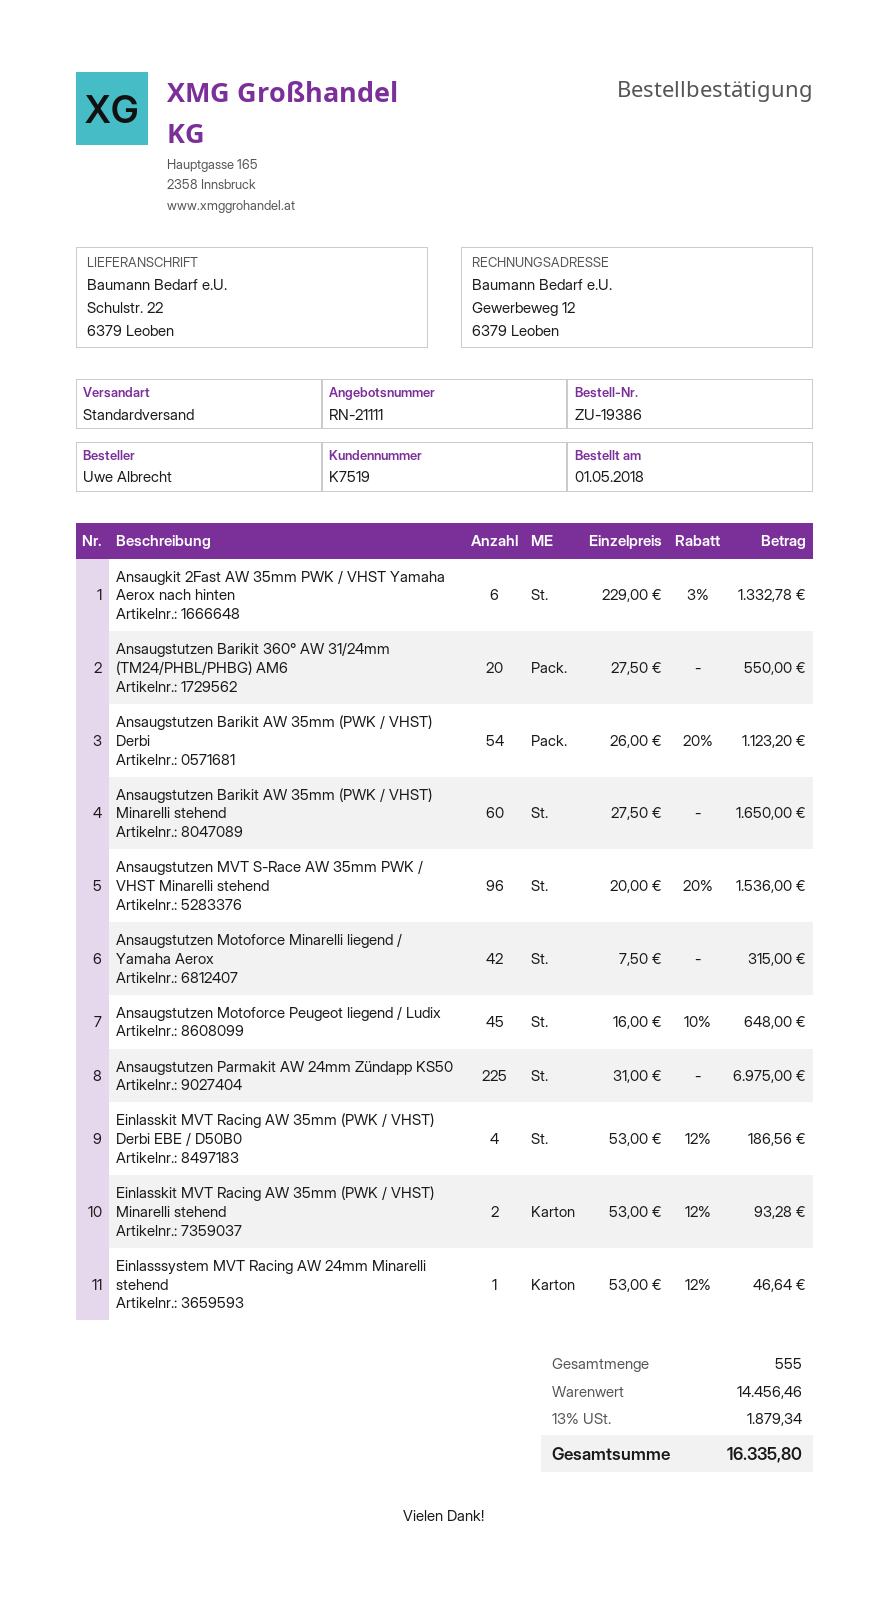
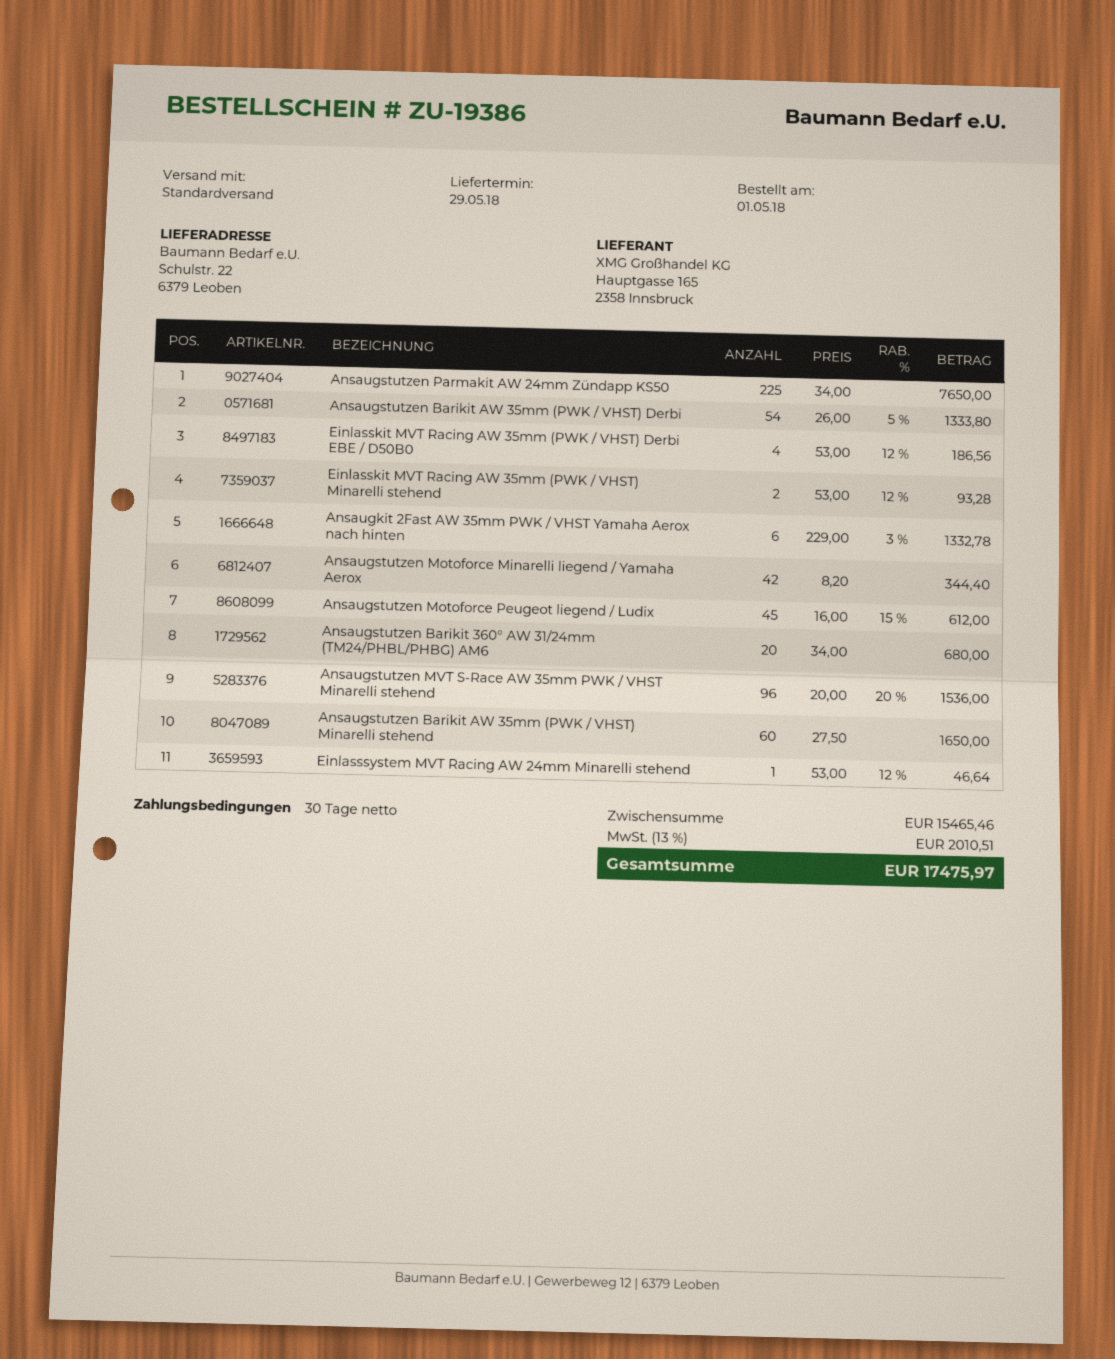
Ansaugstutzen Barikit 360° AW 31/24mm (TM24/PHBL/PHBG) AM6: 20 x 27.50 = 550.00 -> 20 x 34.00 = 680.00
Ansaugstutzen Barikit AW 35mm (PWK / VHST) Derbi: 54 x 26.00 - 20% = 1123.20 -> 54 x 26.00 - 5% = 1333.80
Ansaugstutzen Motoforce Minarelli liegend / Yamaha Aerox: 42 x 7.50 = 315.00 -> 42 x 8.20 = 344.40
Ansaugstutzen Motoforce Peugeot liegend / Ludix: 45 x 16.00 - 10% = 648.00 -> 45 x 16.00 - 15% = 612.00
Ansaugstutzen Parmakit AW 24mm Zündapp KS50: 225 x 31.00 = 6975.00 -> 225 x 34.00 = 7650.00
subtotal: 14456.46 -> 15465.46
tax: 13% = 1879.34 -> 13% = 2010.51
total: 16335.80 -> 17475.97

